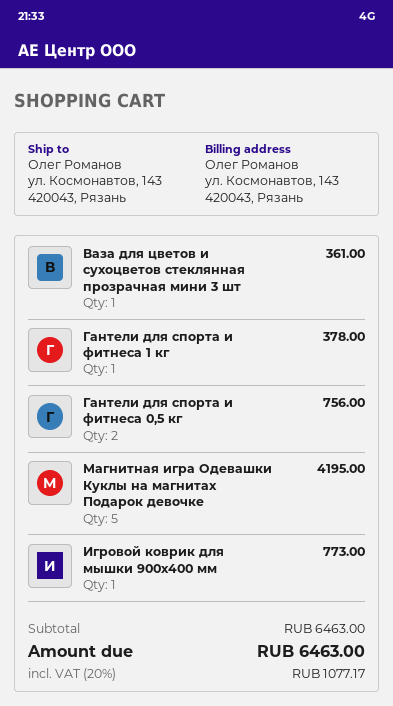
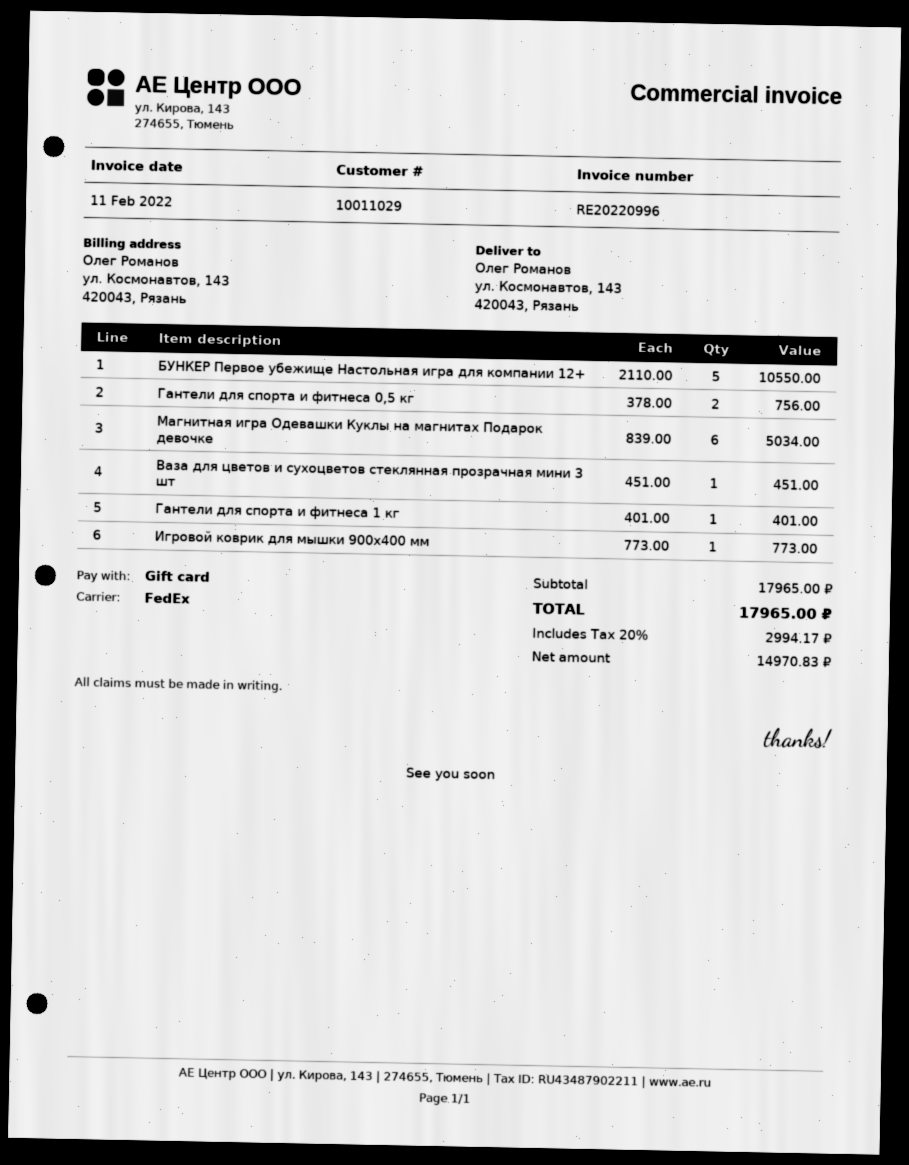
Ваза для цветов и сухоцветов стеклянная прозрачная мини 3 шт: 1 for 361.00 -> 1 for 451.00
Гантели для спорта и фитнеса 1 кг: 1 for 378.00 -> 1 for 401.00
Магнитная игра Одевашки Куклы на магнитах Подарок девочке: 5 for 4195.00 -> 6 for 5034.00
БУНКЕР Первое убежище Настольная игра для компании 12+: none -> 5 for 10550.00
subtotal: 6463.00 -> 17965.00
tax: 20% = 1077.17 -> 20% = 2994.17
total: 6463.00 -> 17965.00

